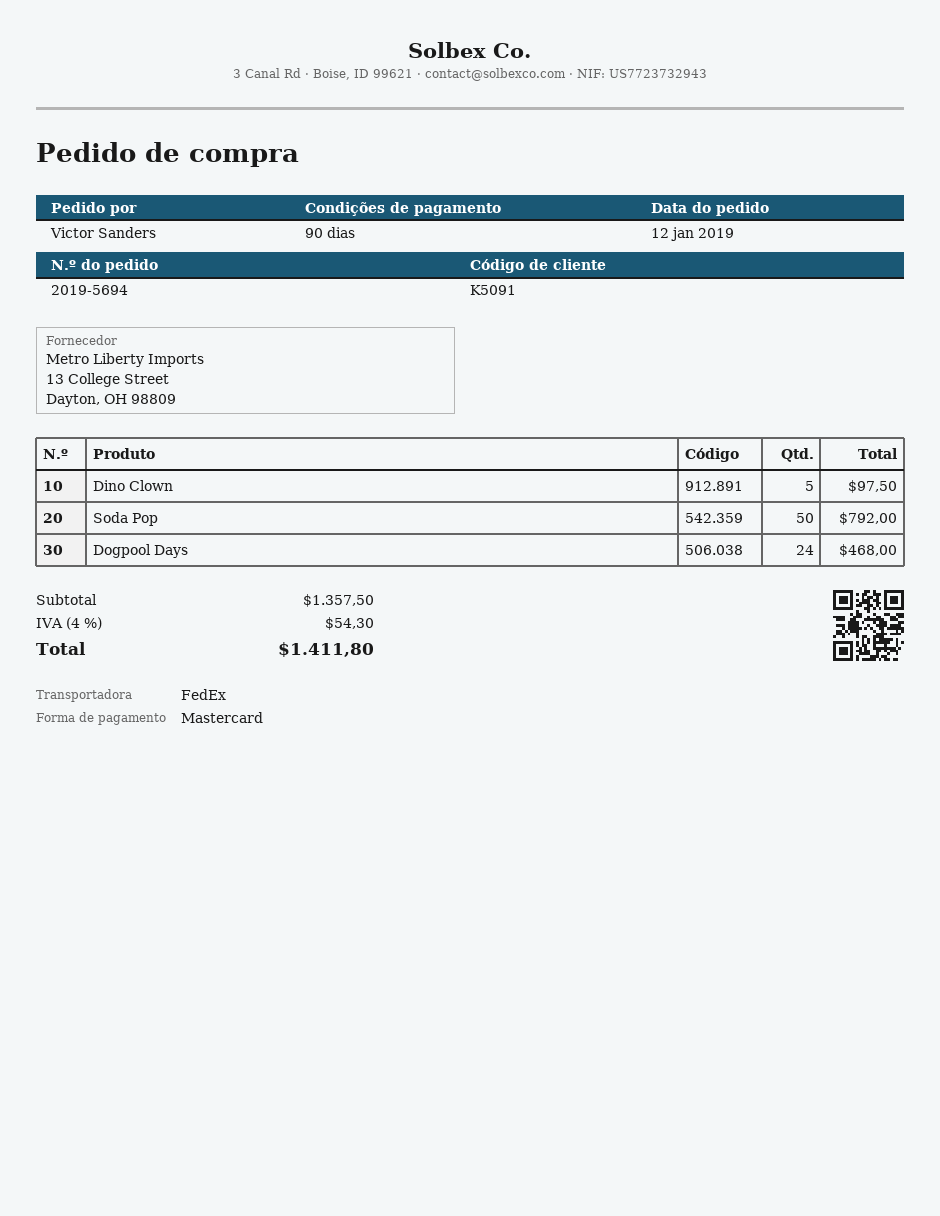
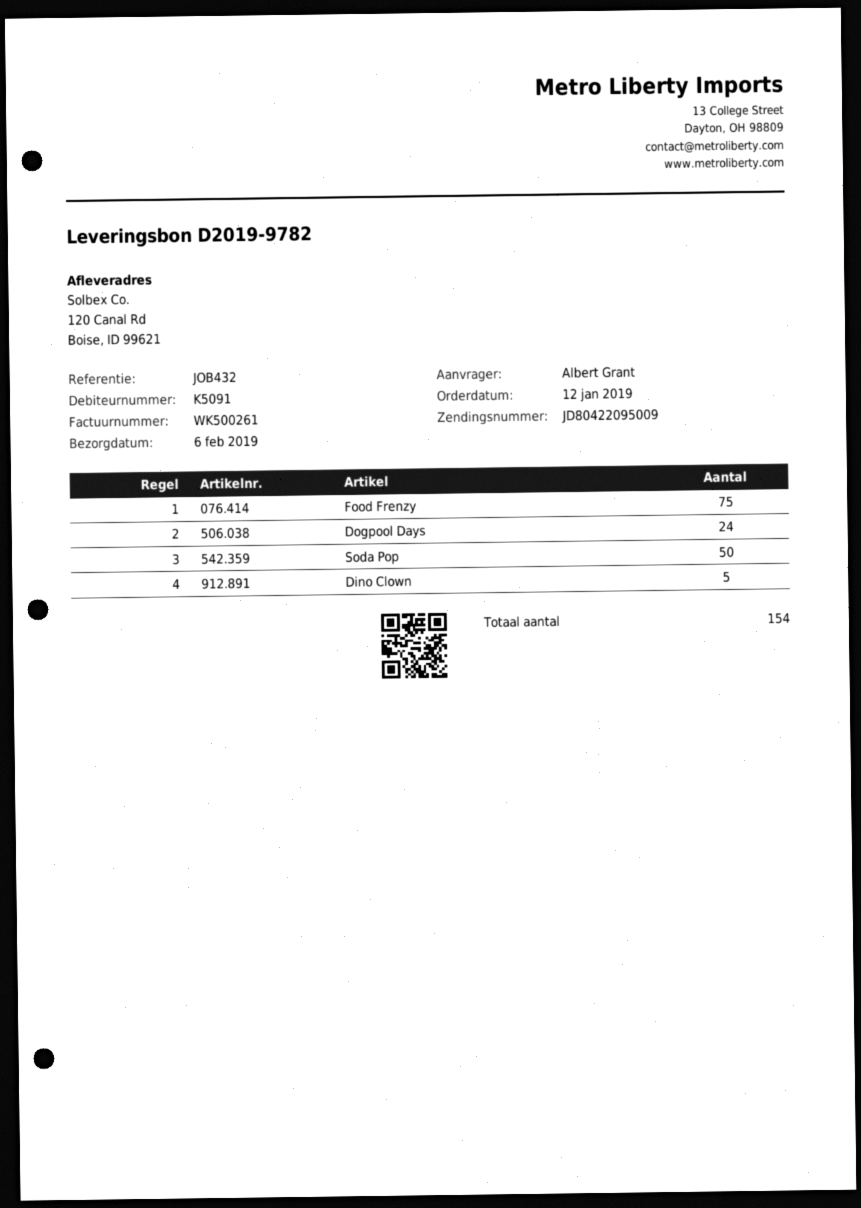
ordered by: Victor Sanders -> Albert Grant
Food Frenzy: none -> 75

